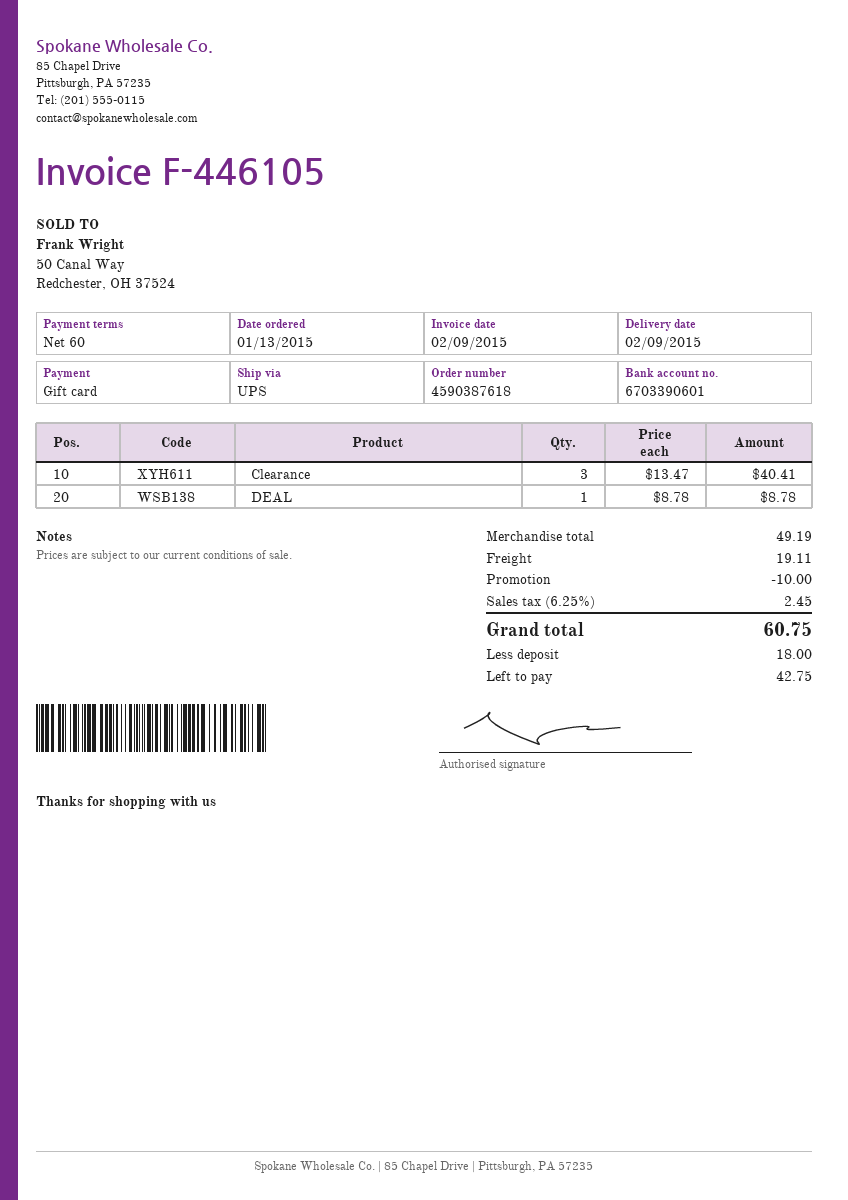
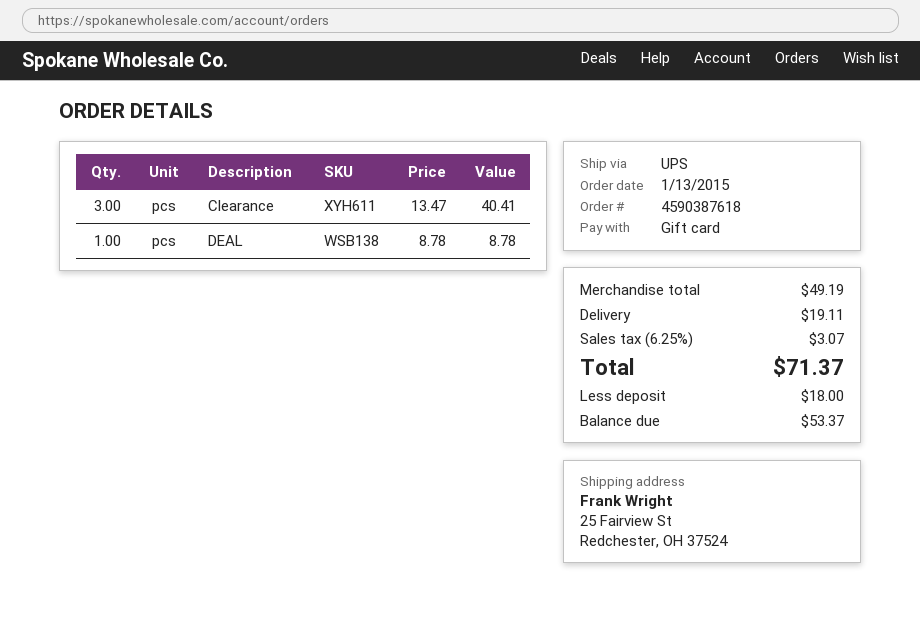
discount: 10.00 -> none
tax: 6.25% = 2.45 -> 6.25% = 3.07
total: 60.75 -> 71.37
balance: 42.75 -> 53.37

